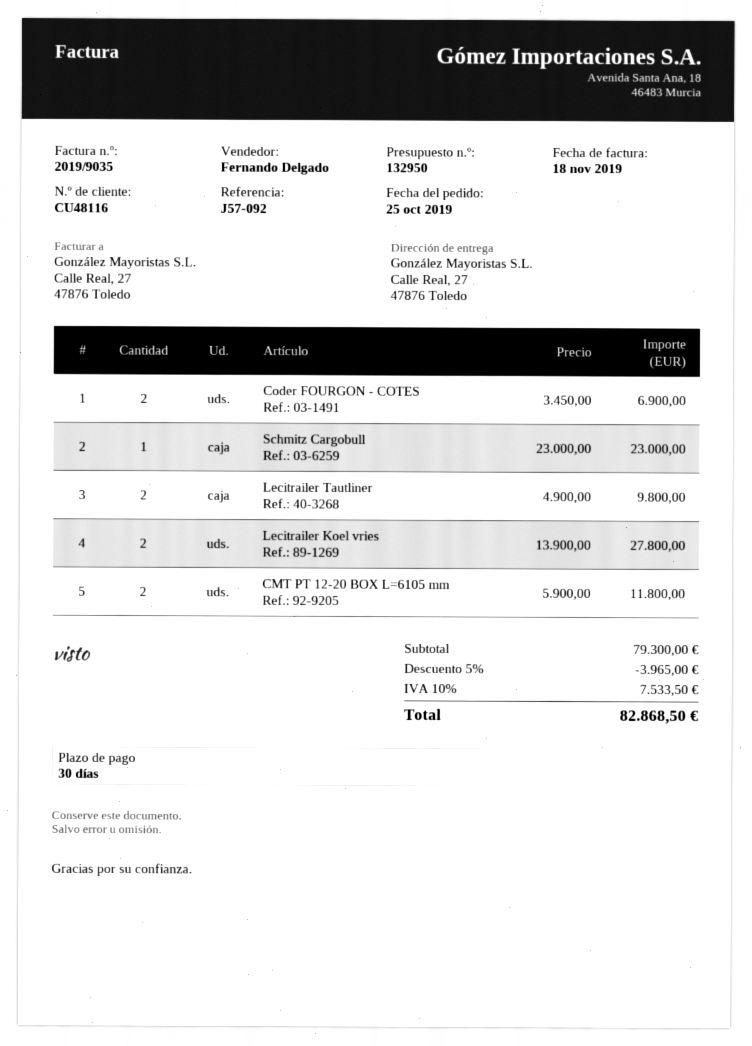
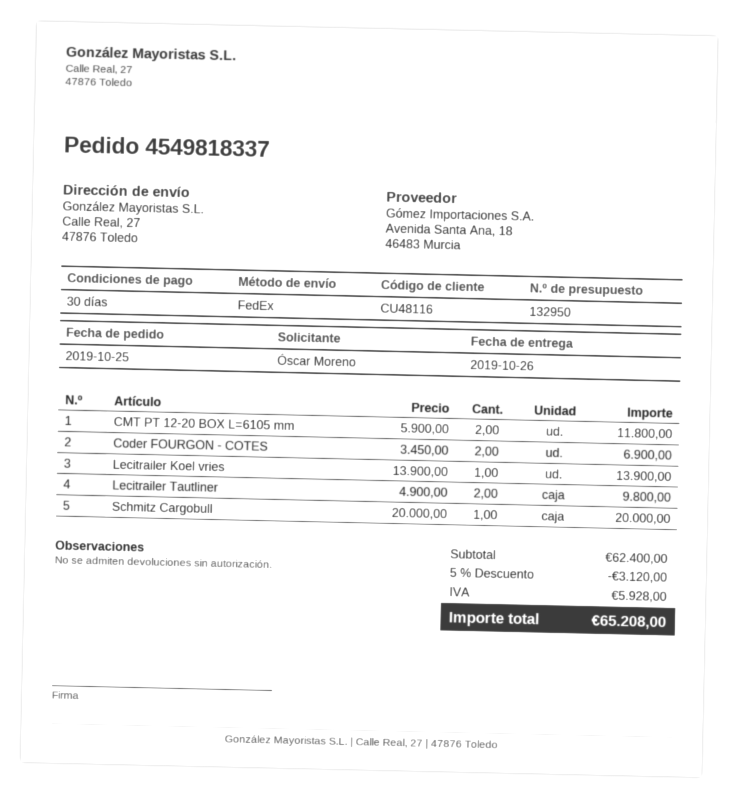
Schmitz Cargobull: 1 x 23000.00 = 23000.00 -> 1 x 20000.00 = 20000.00
Lecitrailer Koel vries: 2 x 13900.00 = 27800.00 -> 1 x 13900.00 = 13900.00
subtotal: 79300.00 -> 62400.00
discount: 5% = 3965.00 -> 5% = 3120.00
tax: 7533.50 -> 5928.00
total: 82868.50 -> 65208.00

